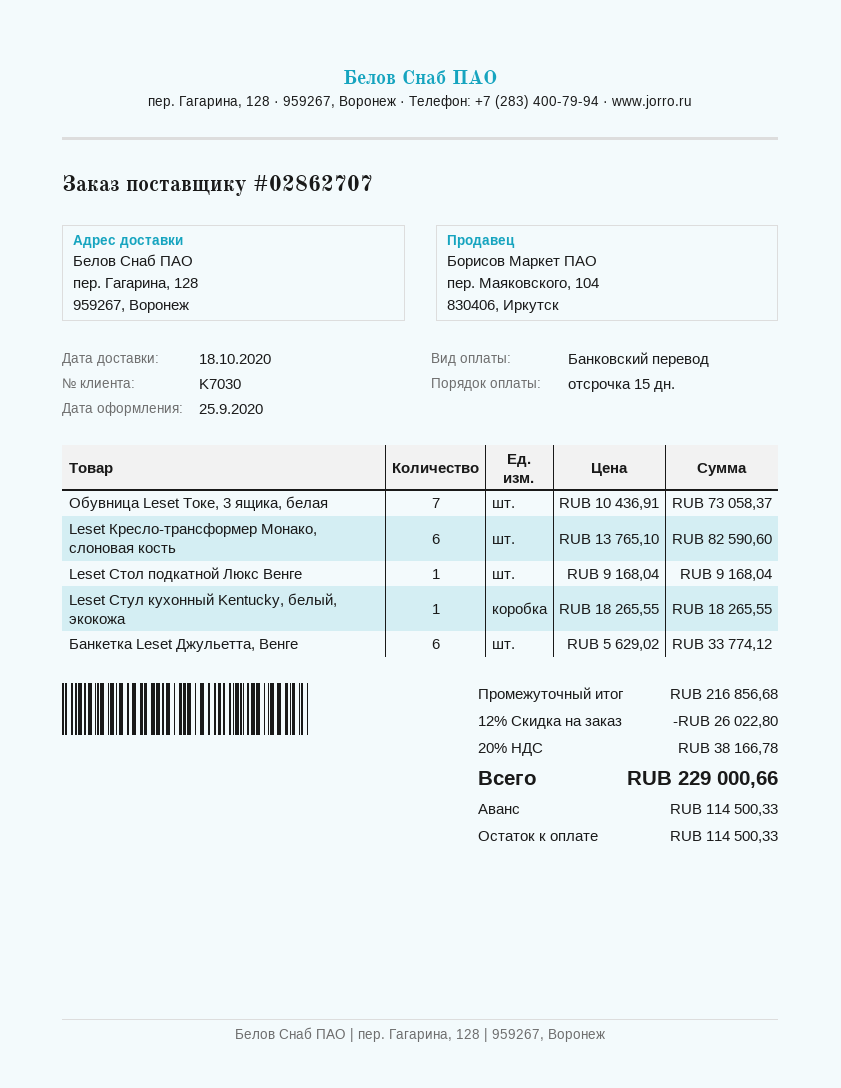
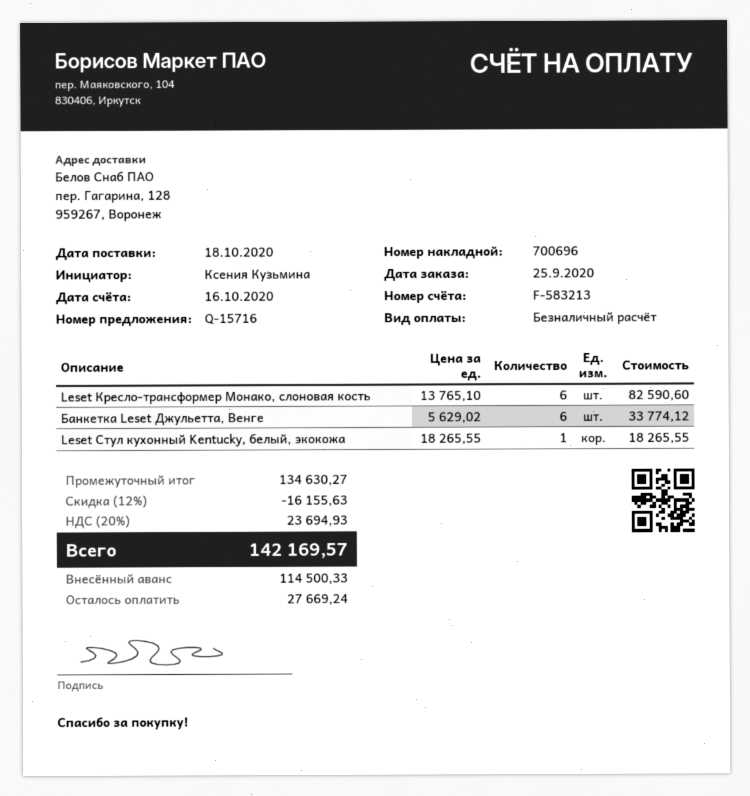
Обувница Leset Токе, 3 ящика, белая: 7 x 10436.91 = 73058.37 -> none
Leset Стол подкатной Люкс Венге: 1 x 9168.04 = 9168.04 -> none
subtotal: 216856.68 -> 134630.27
discount: 12% = 26022.80 -> 12% = 16155.63
tax: 20% = 38166.78 -> 20% = 23694.93
total: 229000.66 -> 142169.57
balance: 114500.33 -> 27669.24

